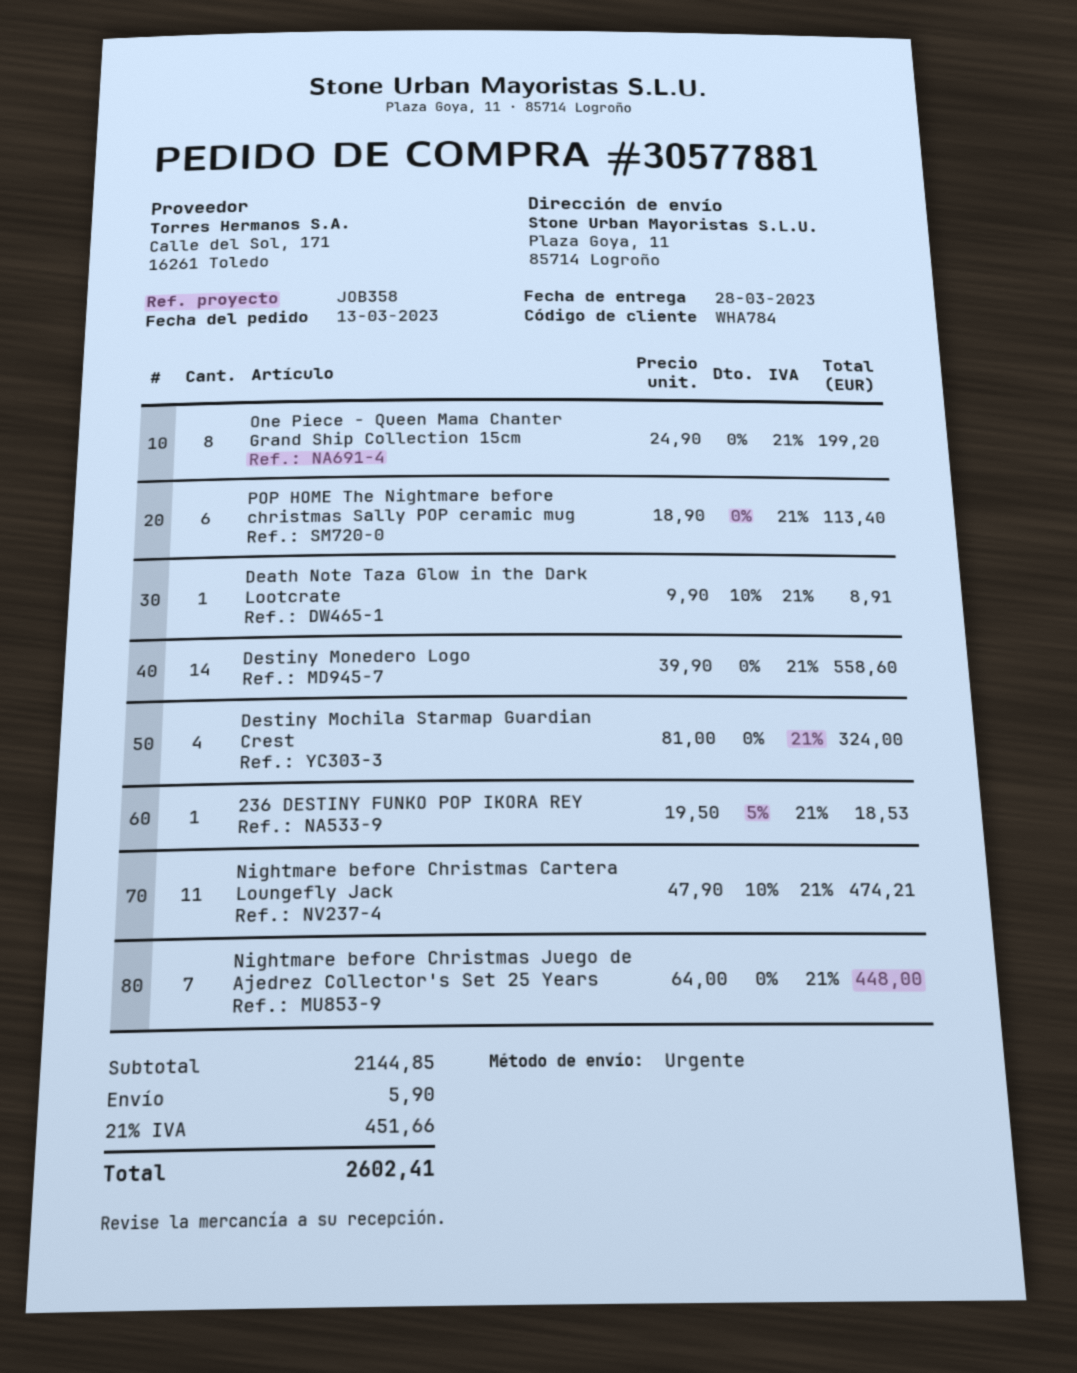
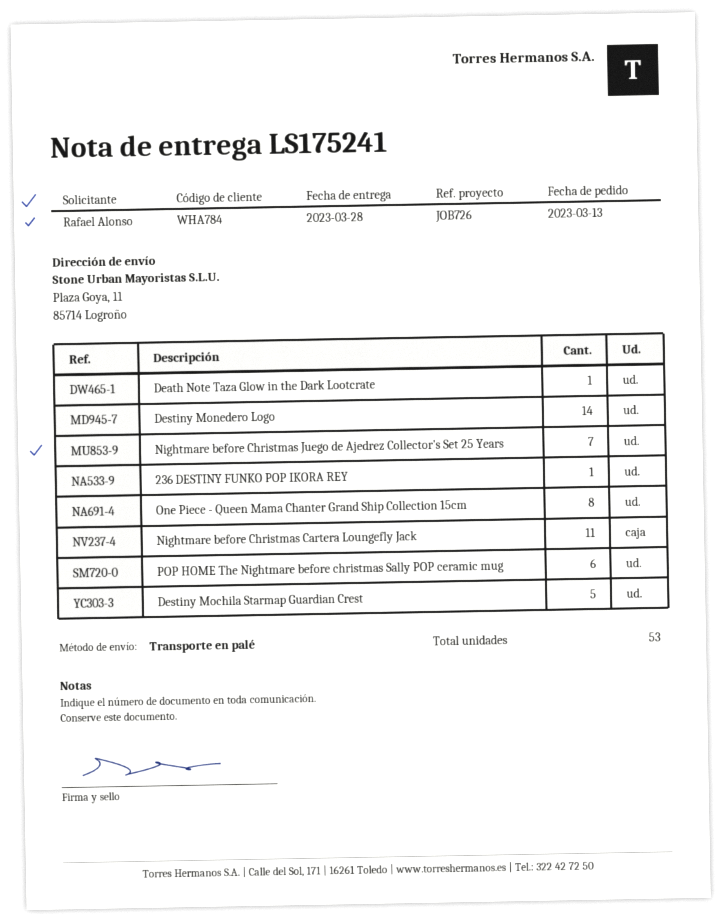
reference: JOB358 -> JOB726
shipping method: express -> pallet freight
Destiny Mochila Starmap Guardian Crest: 4 -> 5

